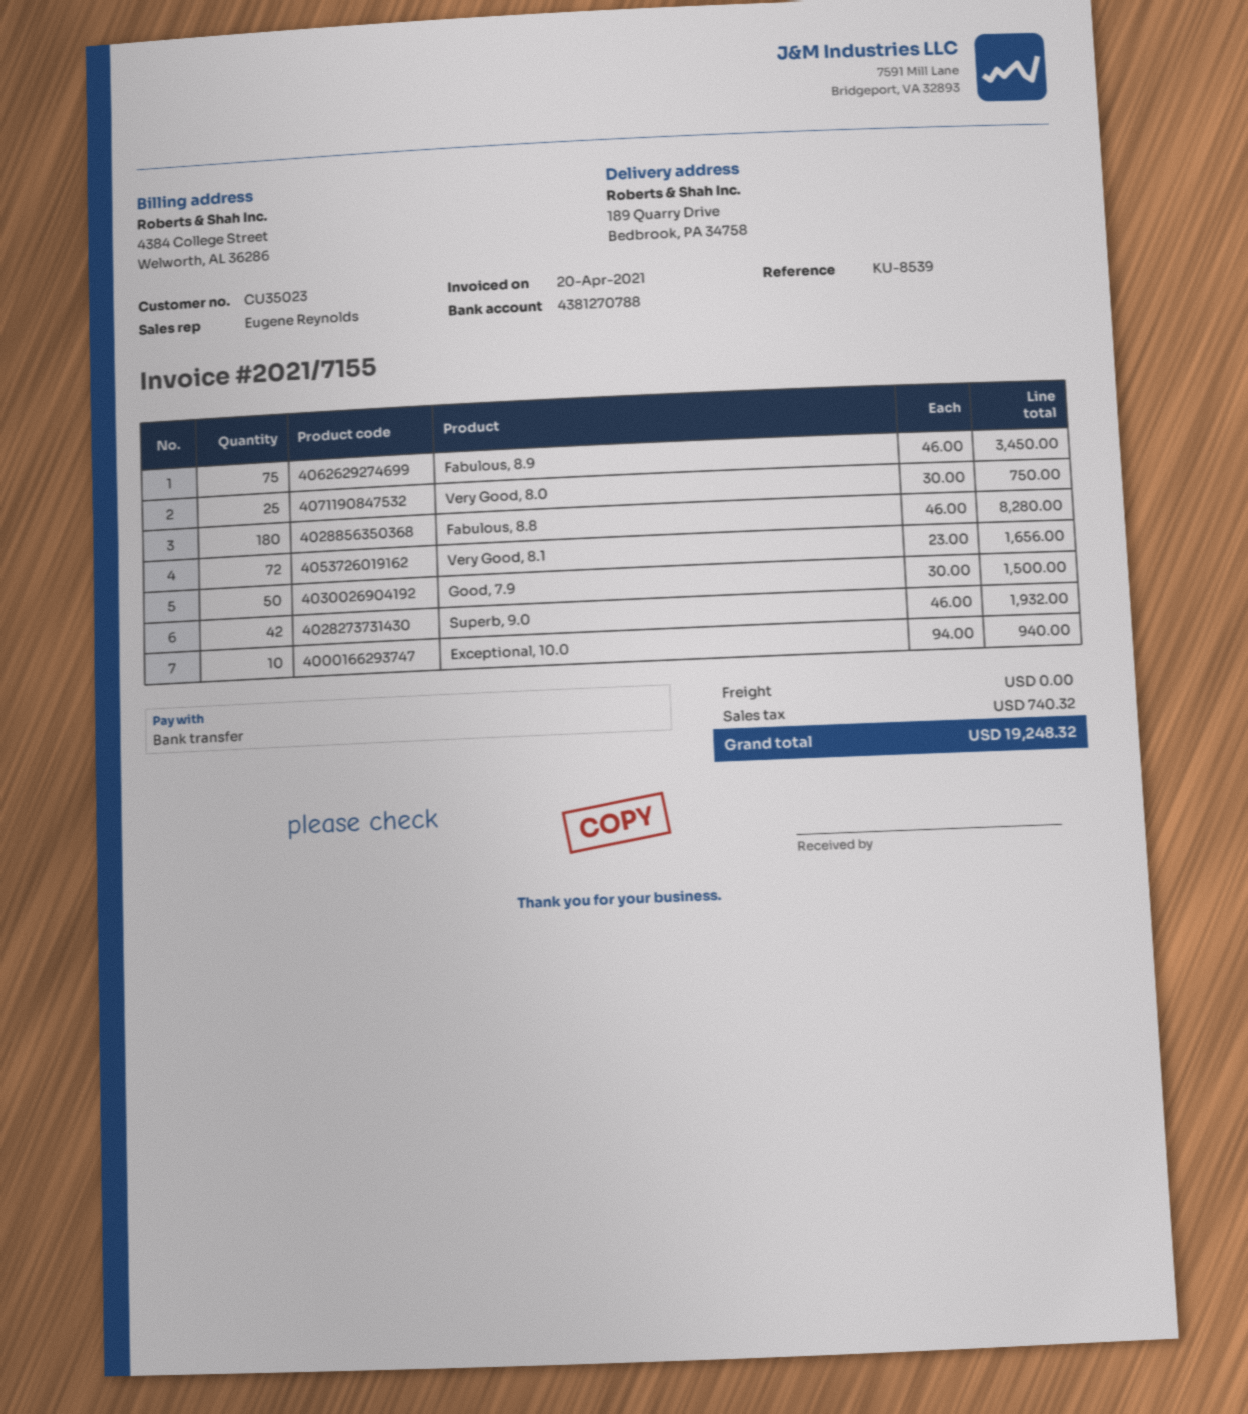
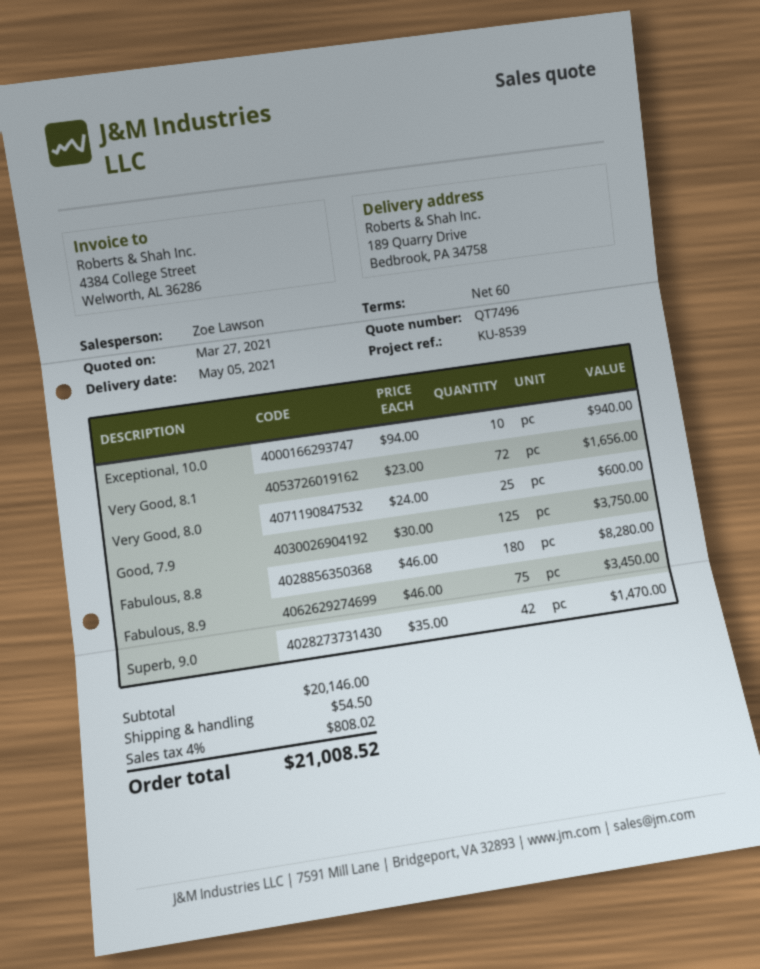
sales rep: Eugene Reynolds -> Zoe Lawson
Very Good, 8.0: 25 x 30.00 = 750.00 -> 25 x 24.00 = 600.00
Good, 7.9: 50 x 30.00 = 1500.00 -> 125 x 30.00 = 3750.00
Superb, 9.0: 42 x 46.00 = 1932.00 -> 42 x 35.00 = 1470.00
shipping: 0.00 -> 54.50
tax: 740.32 -> 808.02
total: 19248.32 -> 21008.52

